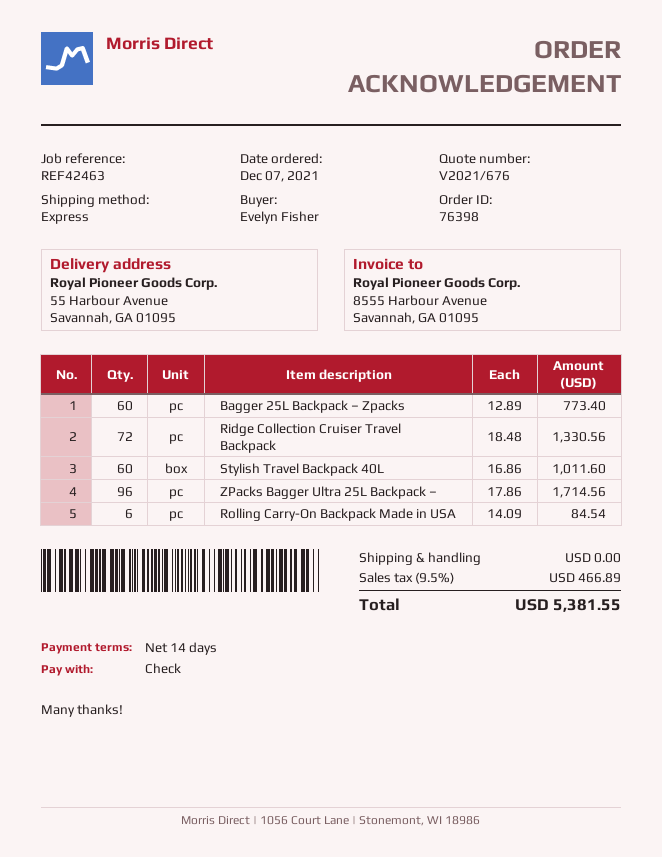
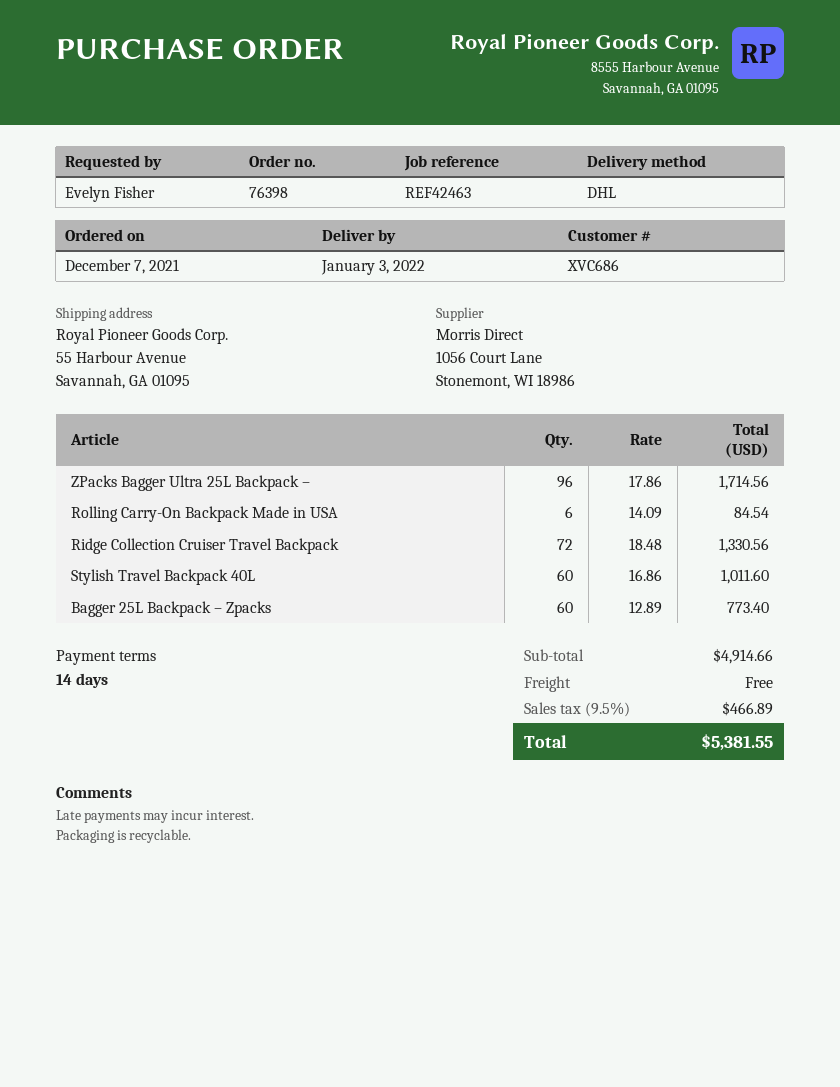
shipping method: express -> DHL

